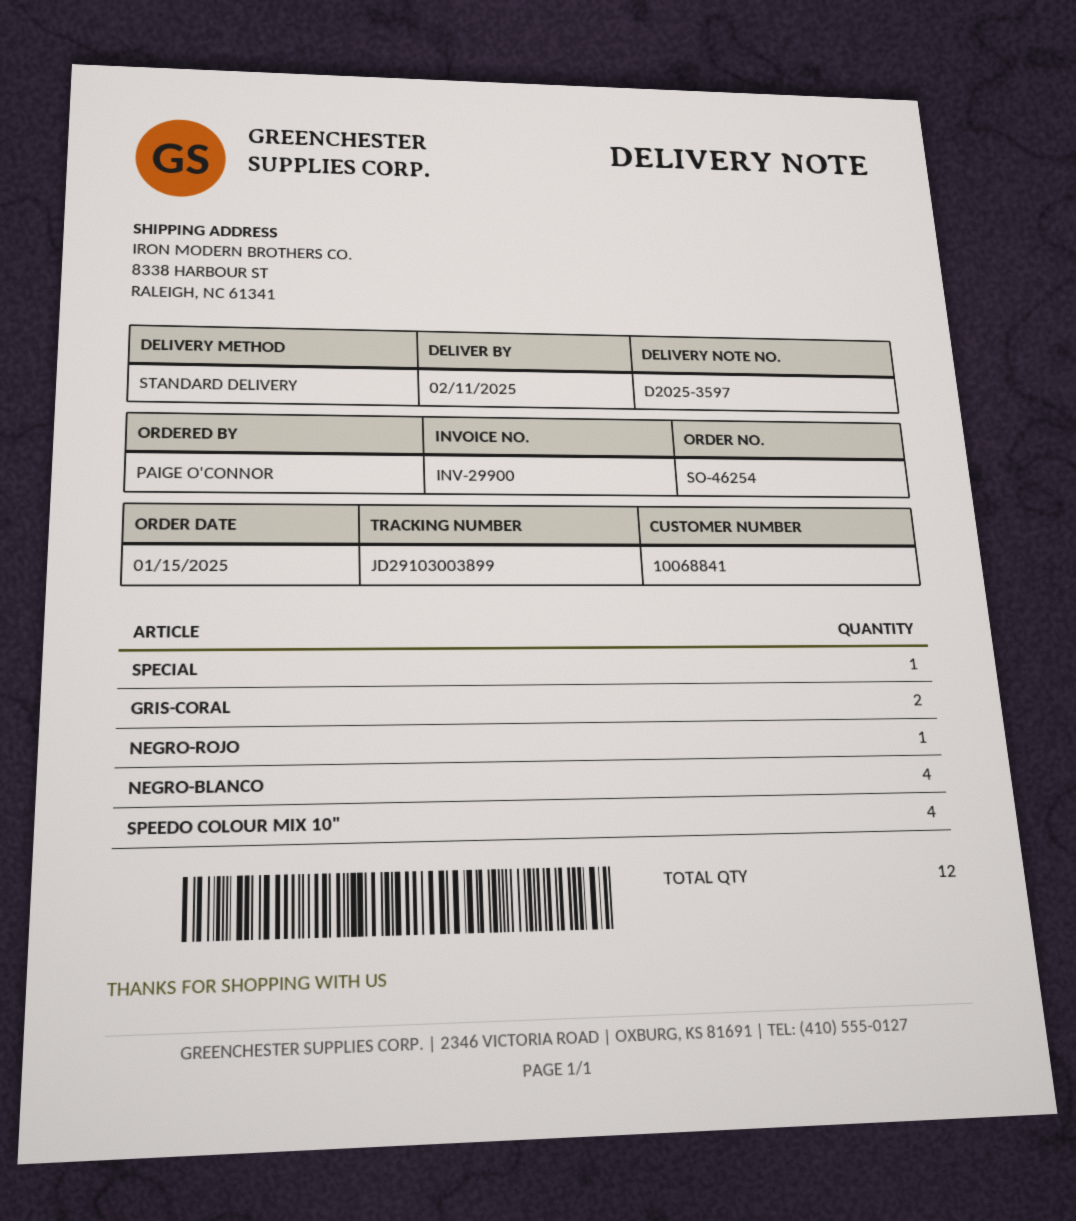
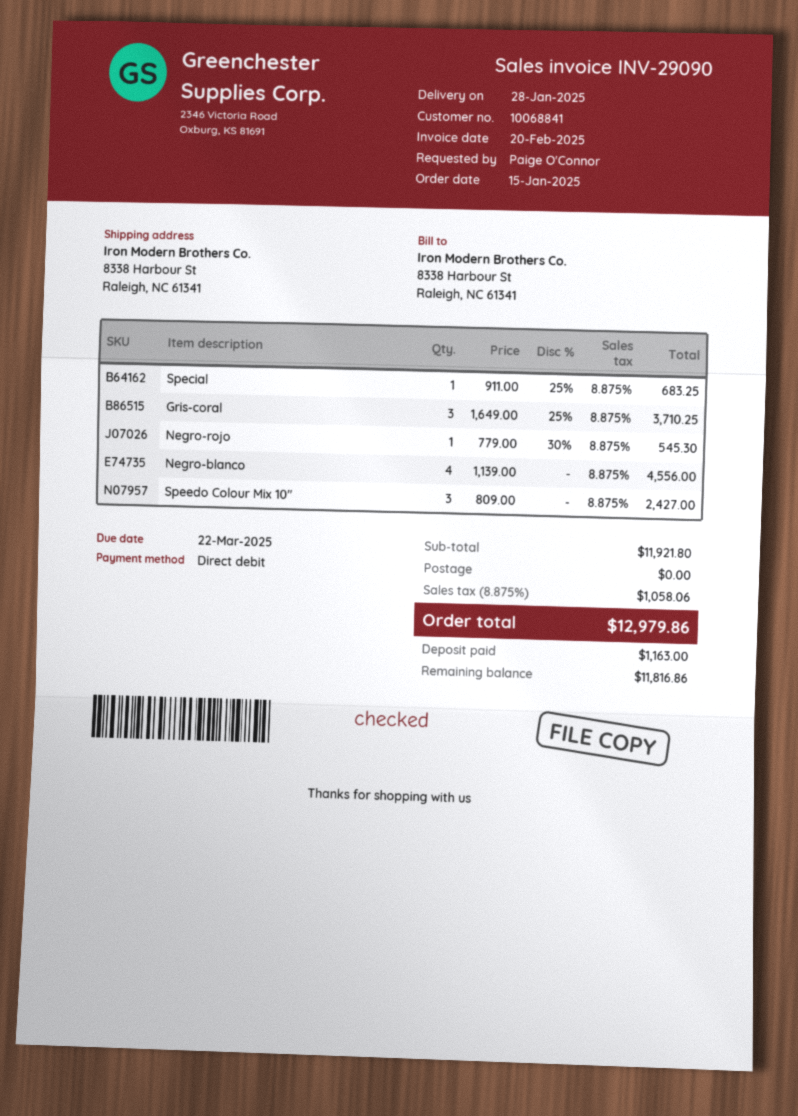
delivery date: 2025-02-11 -> 2025-01-28
invoice number: INV-29900 -> INV-29090
GRIS-CORAL: 2 -> 3
SPEEDO COLOUR MIX 10": 4 -> 3

